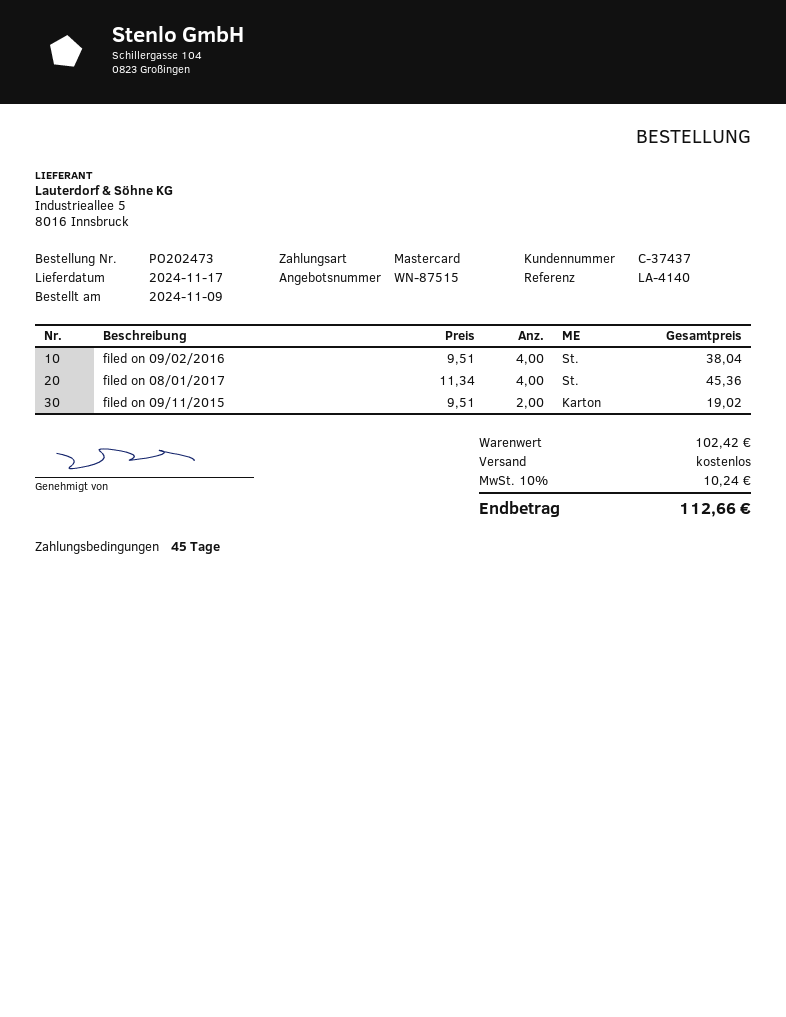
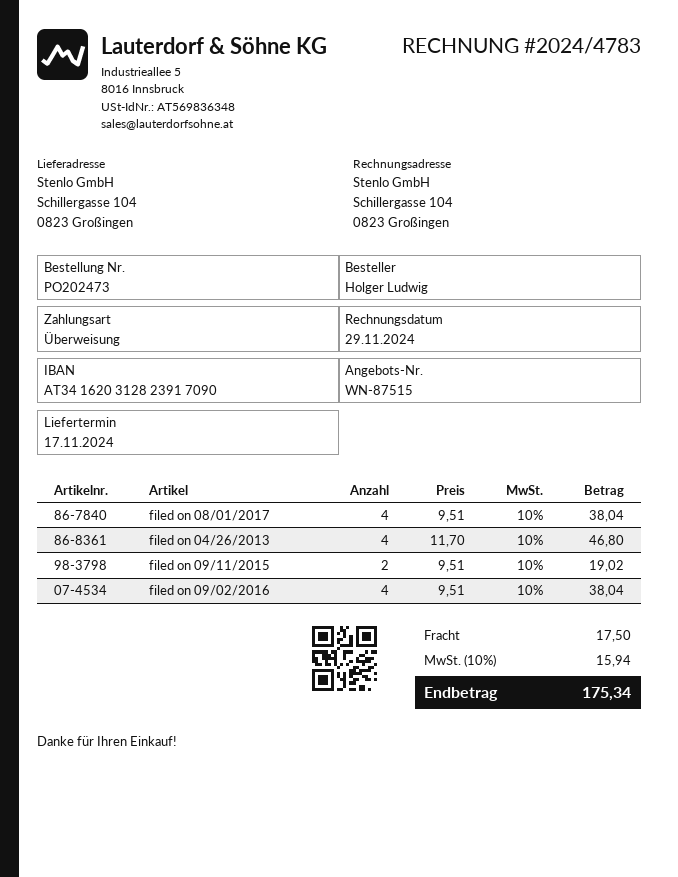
payment method: Mastercard -> bank transfer
filed on 08/01/2017: 4 x 11.34 = 45.36 -> 4 x 9.51 = 38.04
filed on 04/26/2013: none -> 4 x 11.70 = 46.80
shipping: 0.00 -> 17.50
tax: 10% = 10.24 -> 10% = 15.94
total: 112.66 -> 175.34

